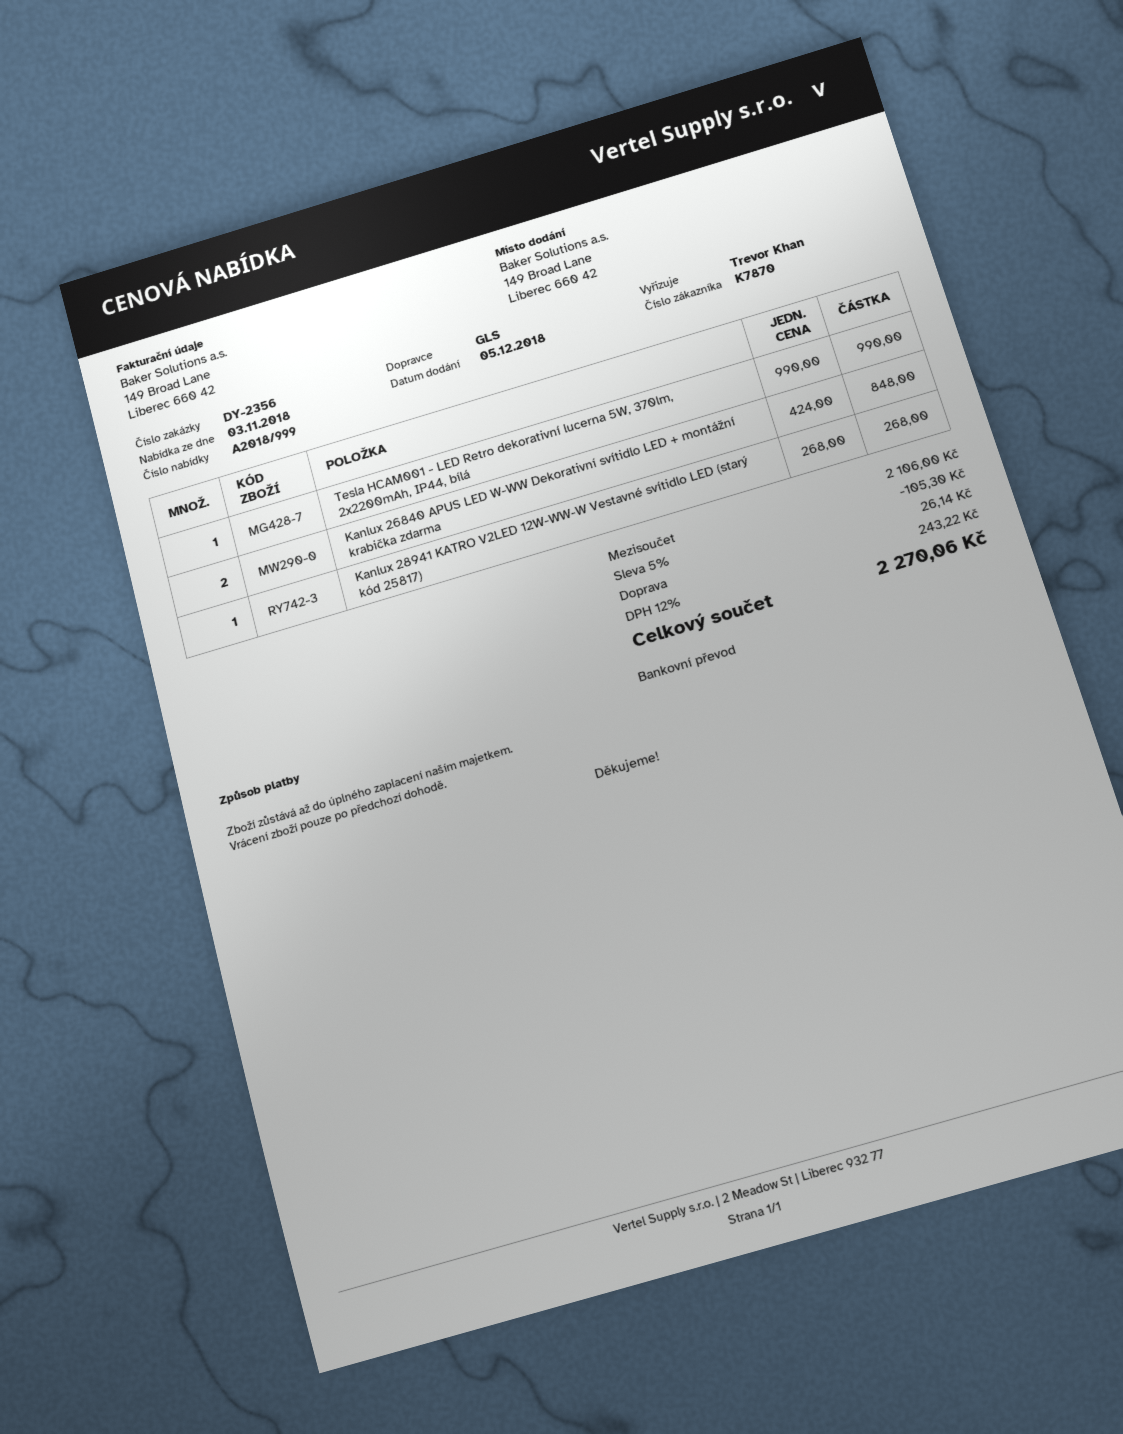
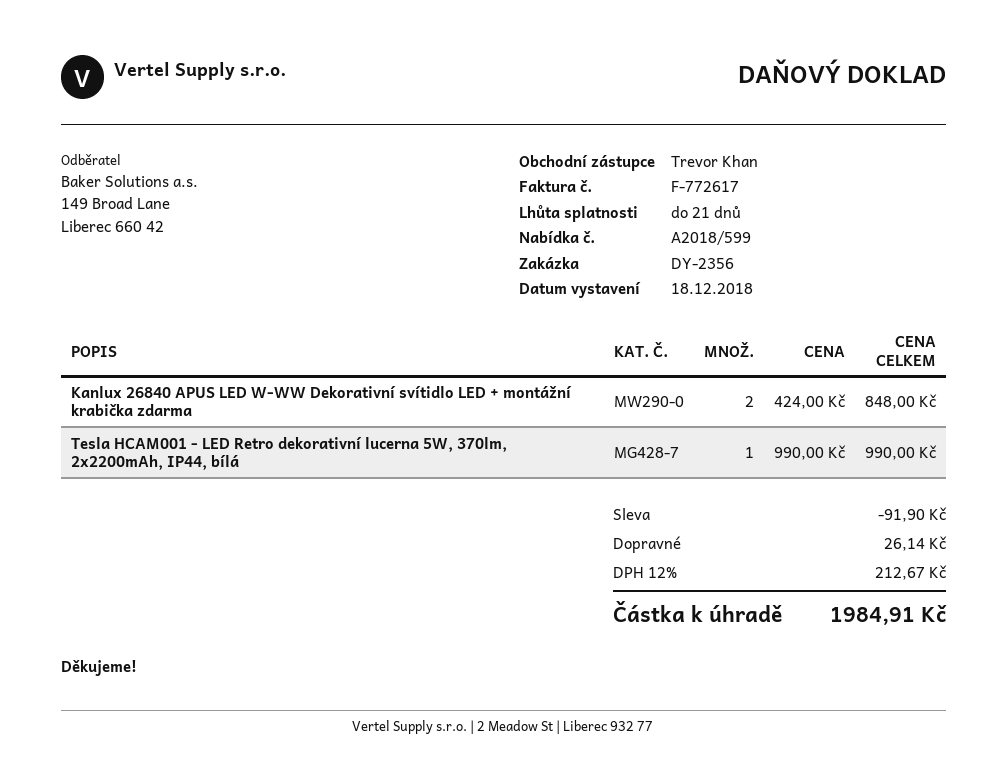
quote number: A2018/999 -> A2018/599
Kanlux 28941 KATRO V2LED 12W-WW-W Vestavné svítidlo LED (starý kód 25817): 1 x 268.00 = 268.00 -> none
discount: 105.30 -> 91.90
tax: 12% = 243.22 -> 12% = 212.67
total: 2270.06 -> 1984.91

